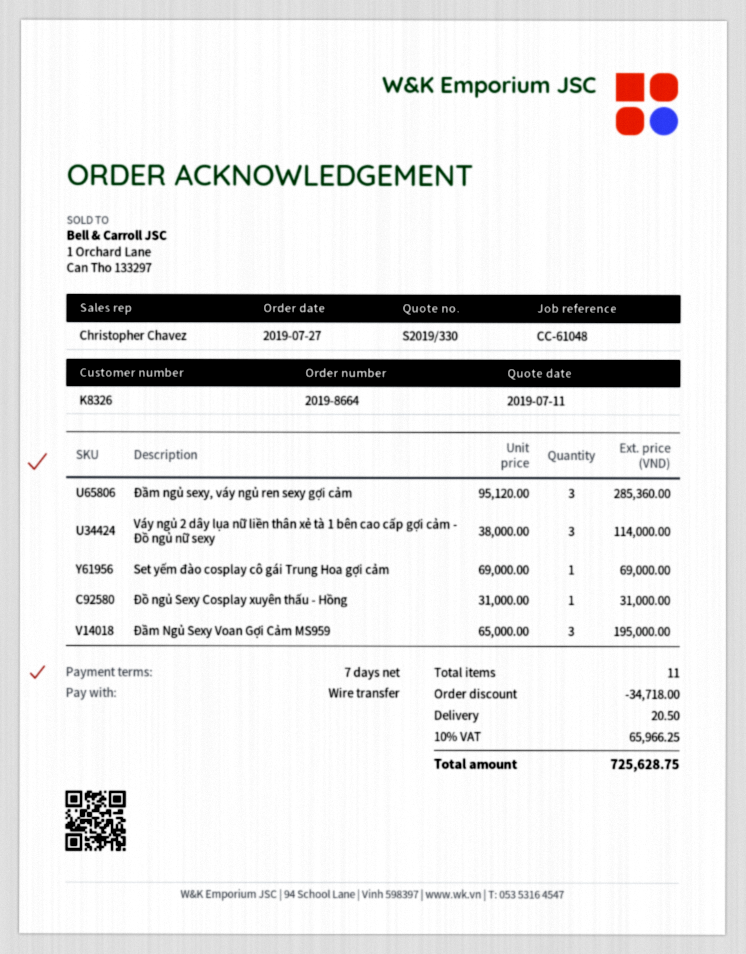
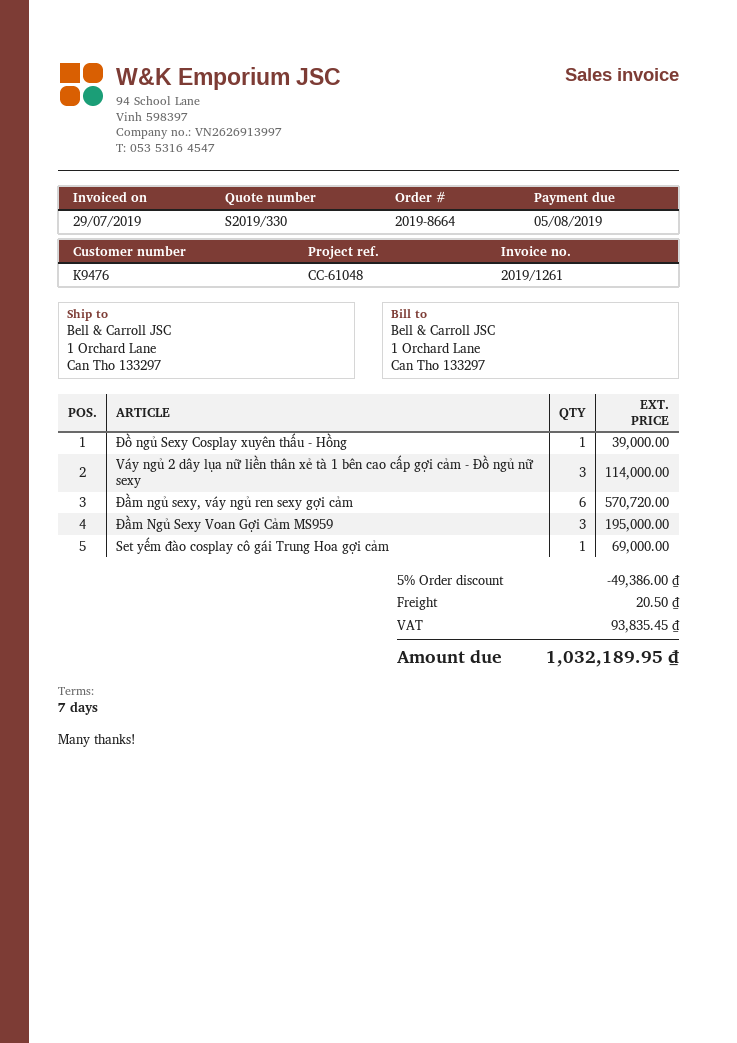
customer number: K8326 -> K9476
Đầm ngủ sexy, váy ngủ ren sexy gợi cảm: 3 for 285360.00 -> 6 for 570720.00
Đồ ngủ Sexy Cosplay xuyên thấu - Hồng: 1 for 31000.00 -> 1 for 39000.00
discount: 34718.00 -> 49386.00
tax: 65966.25 -> 93835.45
total: 725628.75 -> 1032189.95

